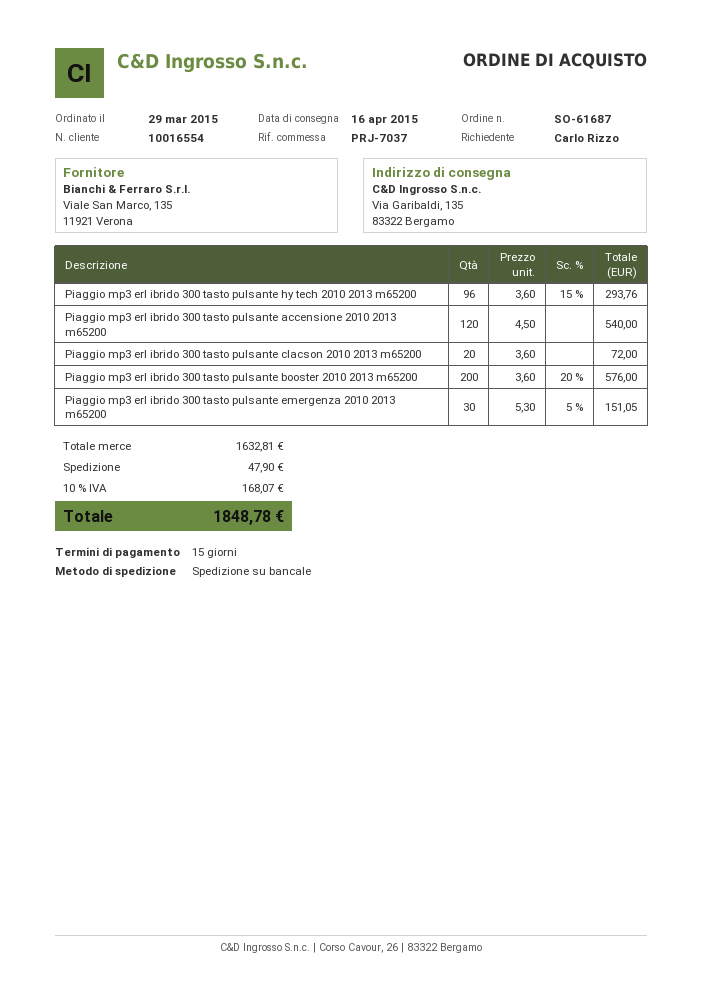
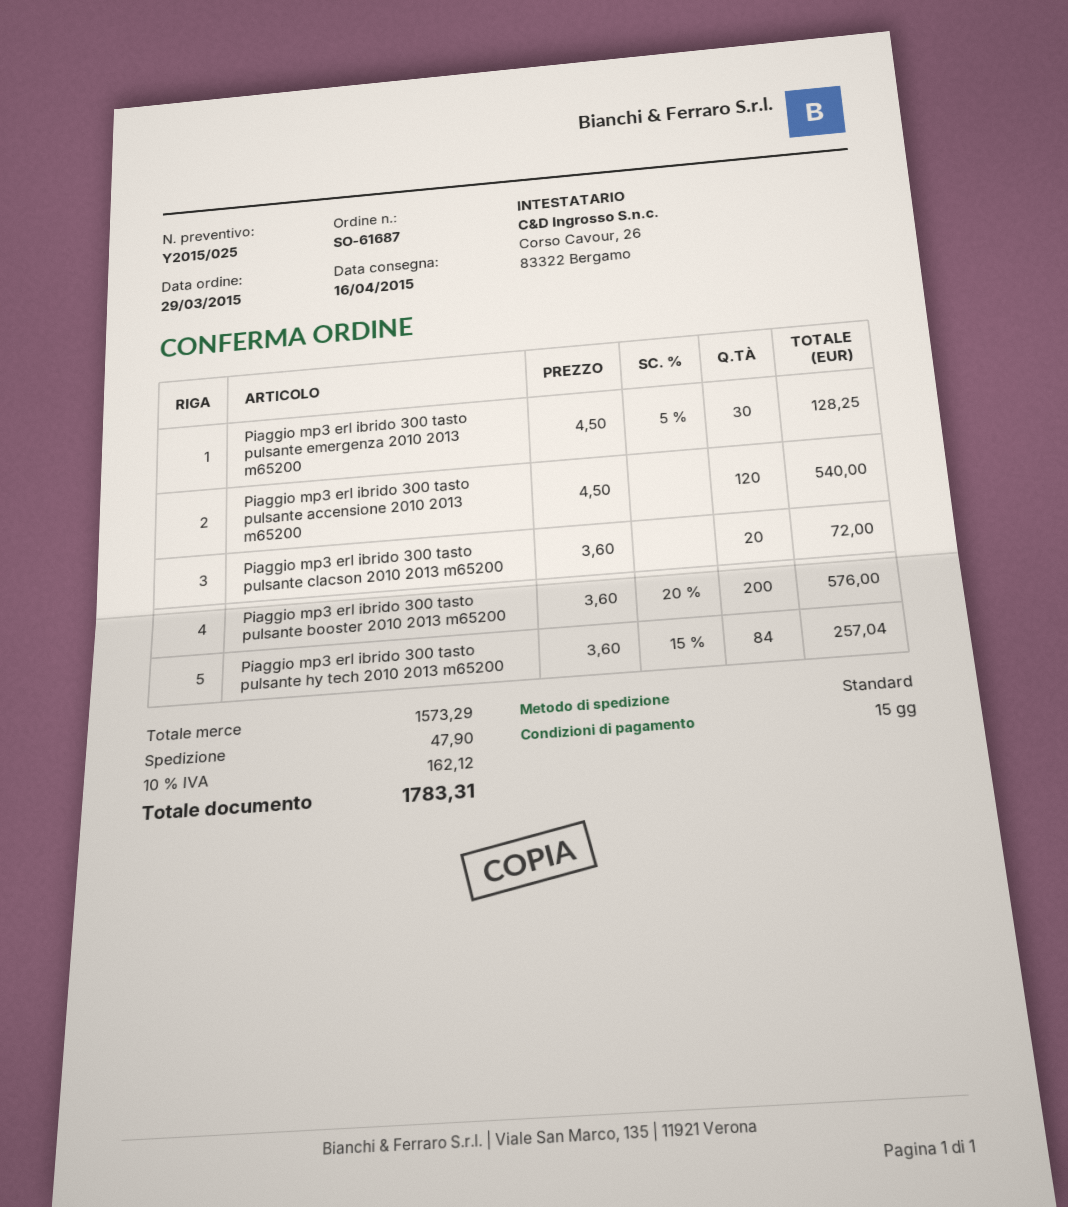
shipping method: pallet freight -> standard
Piaggio mp3 erl ibrido 300 tasto pulsante hy tech 2010 2013 m65200: 96 x 3.60 - 15% = 293.76 -> 84 x 3.60 - 15% = 257.04
Piaggio mp3 erl ibrido 300 tasto pulsante emergenza 2010 2013 m65200: 30 x 5.30 - 5% = 151.05 -> 30 x 4.50 - 5% = 128.25
subtotal: 1632.81 -> 1573.29
tax: 10% = 168.07 -> 10% = 162.12
total: 1848.78 -> 1783.31

